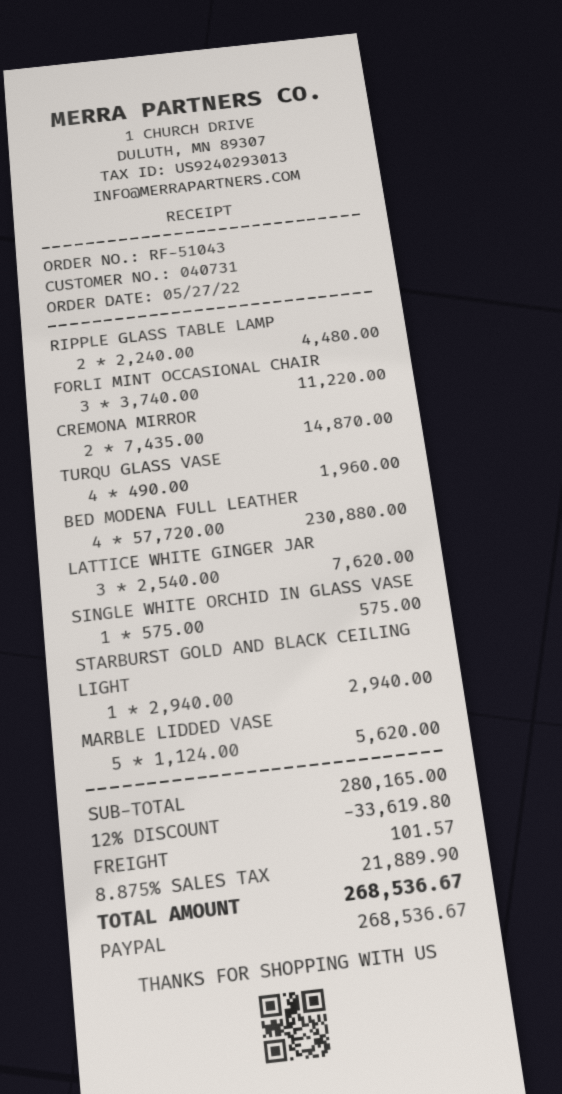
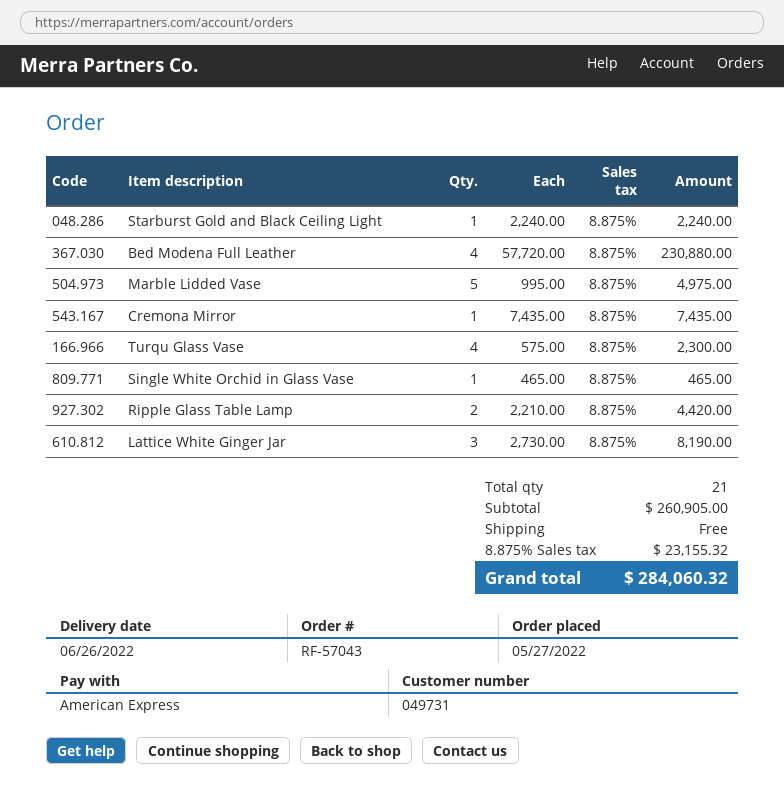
order number: RF-51043 -> RF-57043
customer number: 040731 -> 049731
payment method: PayPal -> American Express
RIPPLE GLASS TABLE LAMP: 2 x 2240.00 = 4480.00 -> 2 x 2210.00 = 4420.00
FORLI MINT OCCASIONAL CHAIR: 3 x 3740.00 = 11220.00 -> none
CREMONA MIRROR: 2 x 7435.00 = 14870.00 -> 1 x 7435.00 = 7435.00
TURQU GLASS VASE: 4 x 490.00 = 1960.00 -> 4 x 575.00 = 2300.00
LATTICE WHITE GINGER JAR: 3 x 2540.00 = 7620.00 -> 3 x 2730.00 = 8190.00
SINGLE WHITE ORCHID IN GLASS VASE: 1 x 575.00 = 575.00 -> 1 x 465.00 = 465.00
STARBURST GOLD AND BLACK CEILING LIGHT: 1 x 2940.00 = 2940.00 -> 1 x 2240.00 = 2240.00
MARBLE LIDDED VASE: 5 x 1124.00 = 5620.00 -> 5 x 995.00 = 4975.00
subtotal: 280165.00 -> 260905.00
discount: 12% = 33619.80 -> none
shipping: 101.57 -> 0.00
tax: 8.875% = 21889.90 -> 8.875% = 23155.32
total: 268536.67 -> 284060.32

